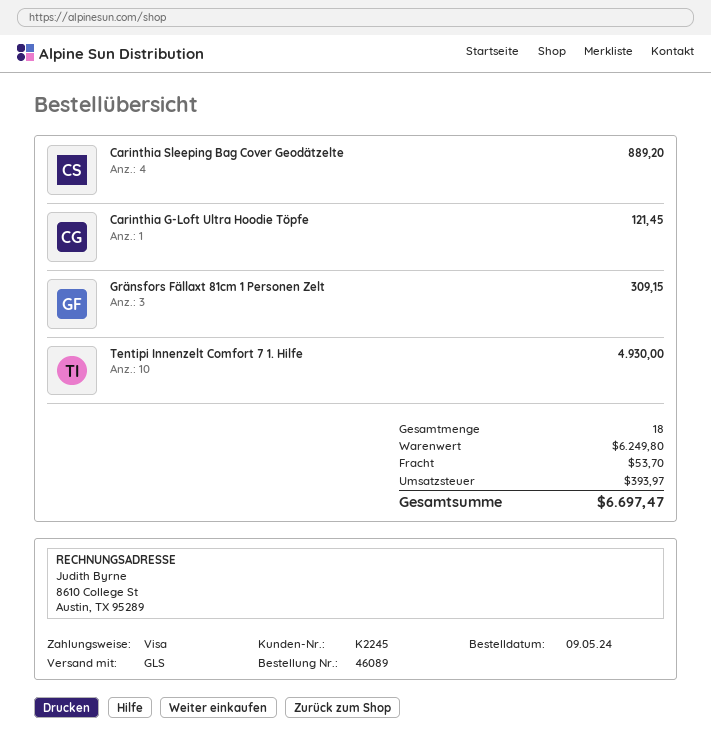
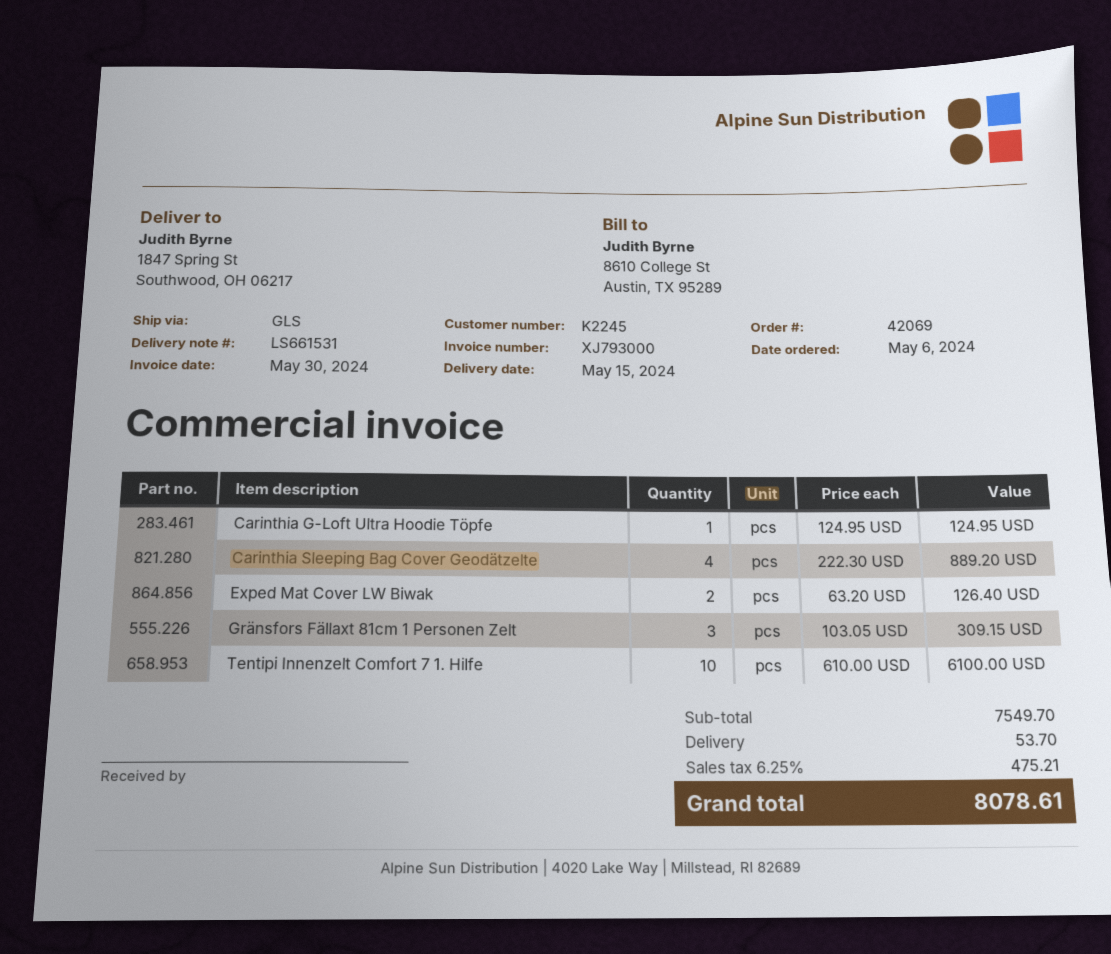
order number: 46089 -> 42069
order date: 2024-05-09 -> 2024-05-06
Carinthia G-Loft Ultra Hoodie Töpfe: 1 for 121.45 -> 1 for 124.95
Tentipi Innenzelt Comfort 7 1. Hilfe: 10 for 4930.00 -> 10 for 6100.00
Exped Mat Cover LW Biwak: none -> 2 for 126.40
subtotal: 6249.80 -> 7549.70
tax: 393.97 -> 475.21
total: 6697.47 -> 8078.61

